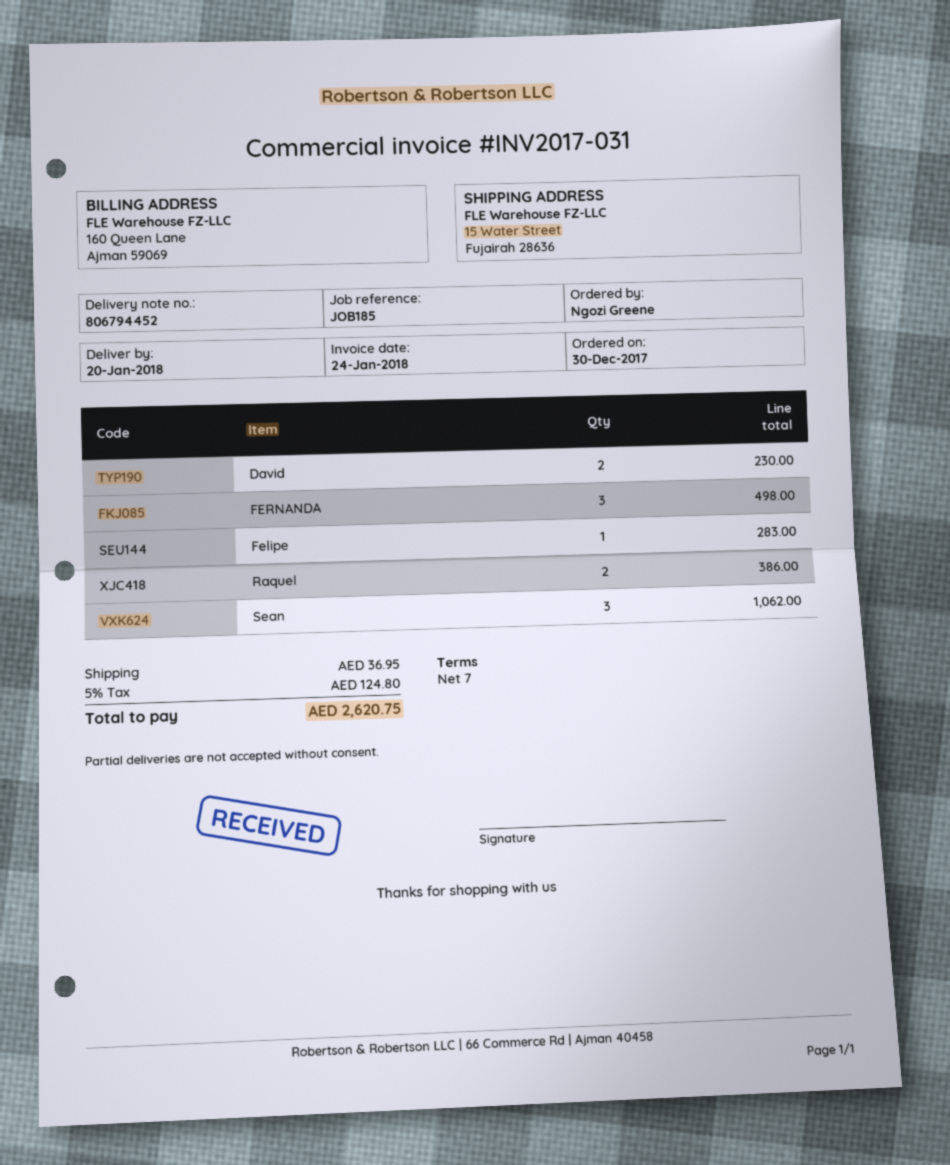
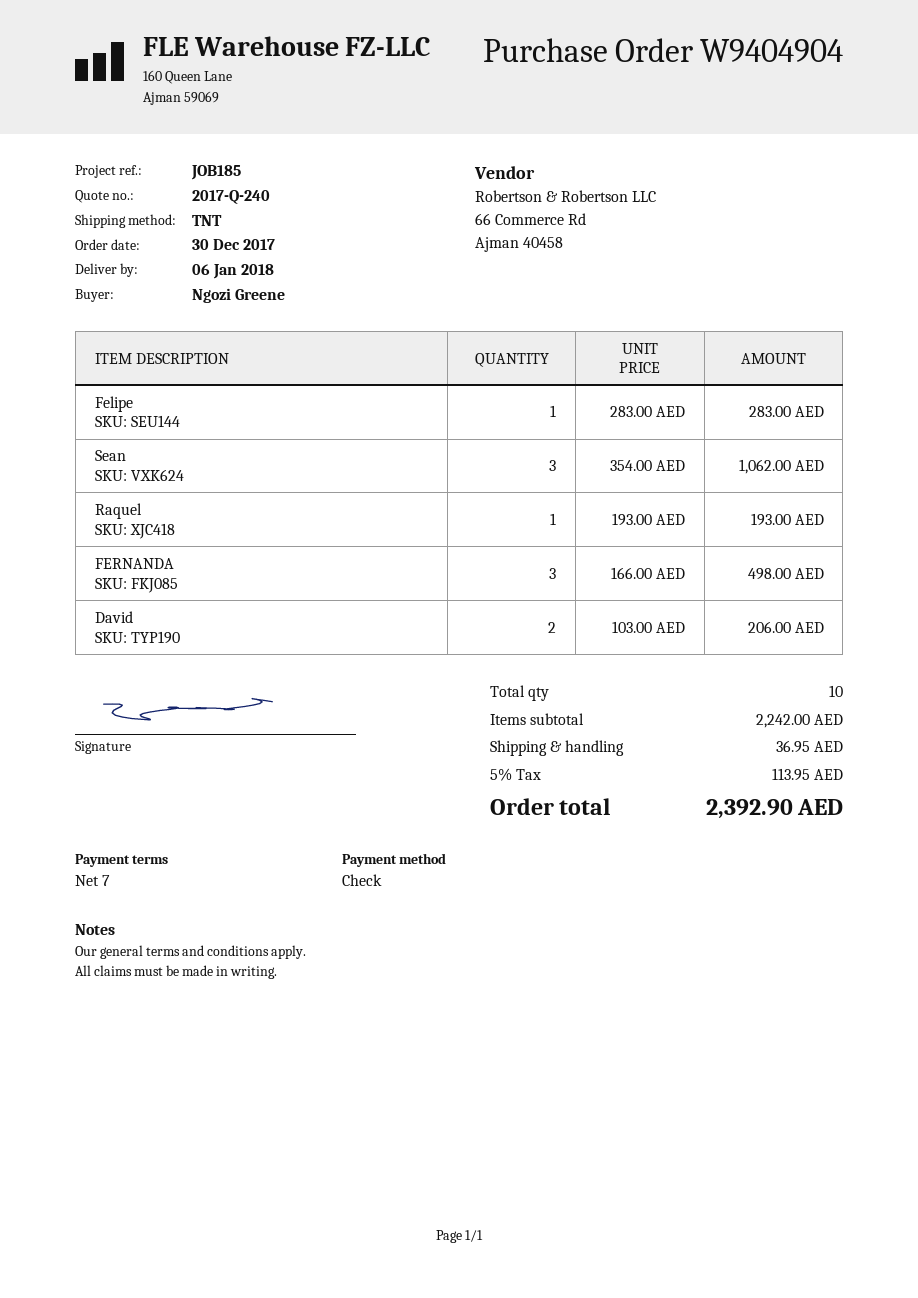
delivery date: 2018-01-20 -> 2018-01-06
David: 2 for 230.00 -> 2 for 206.00
Raquel: 2 for 386.00 -> 1 for 193.00
tax: 5% = 124.80 -> 5% = 113.95
total: 2620.75 -> 2392.90

